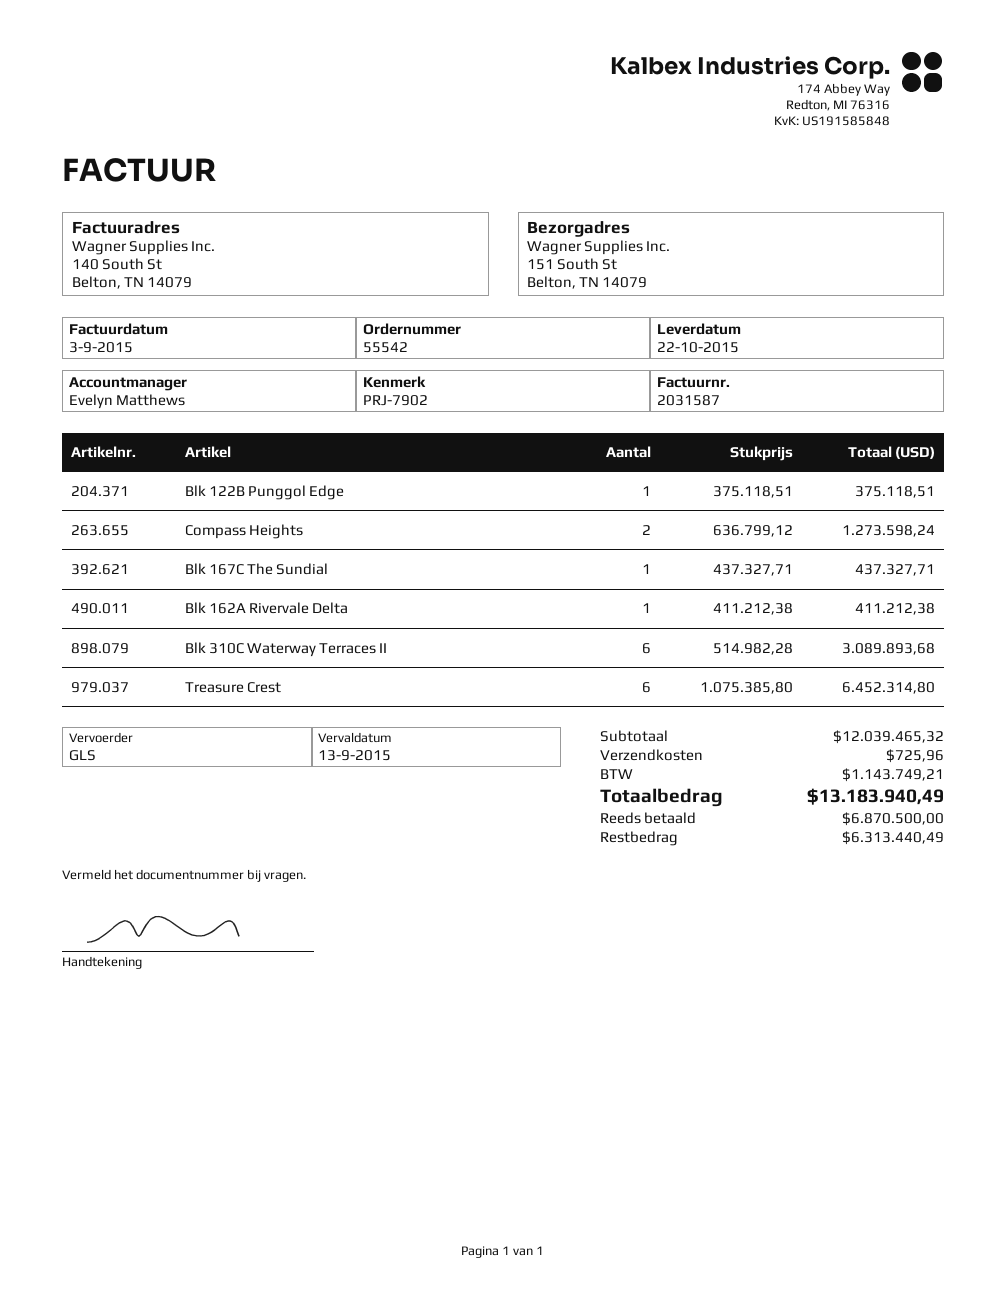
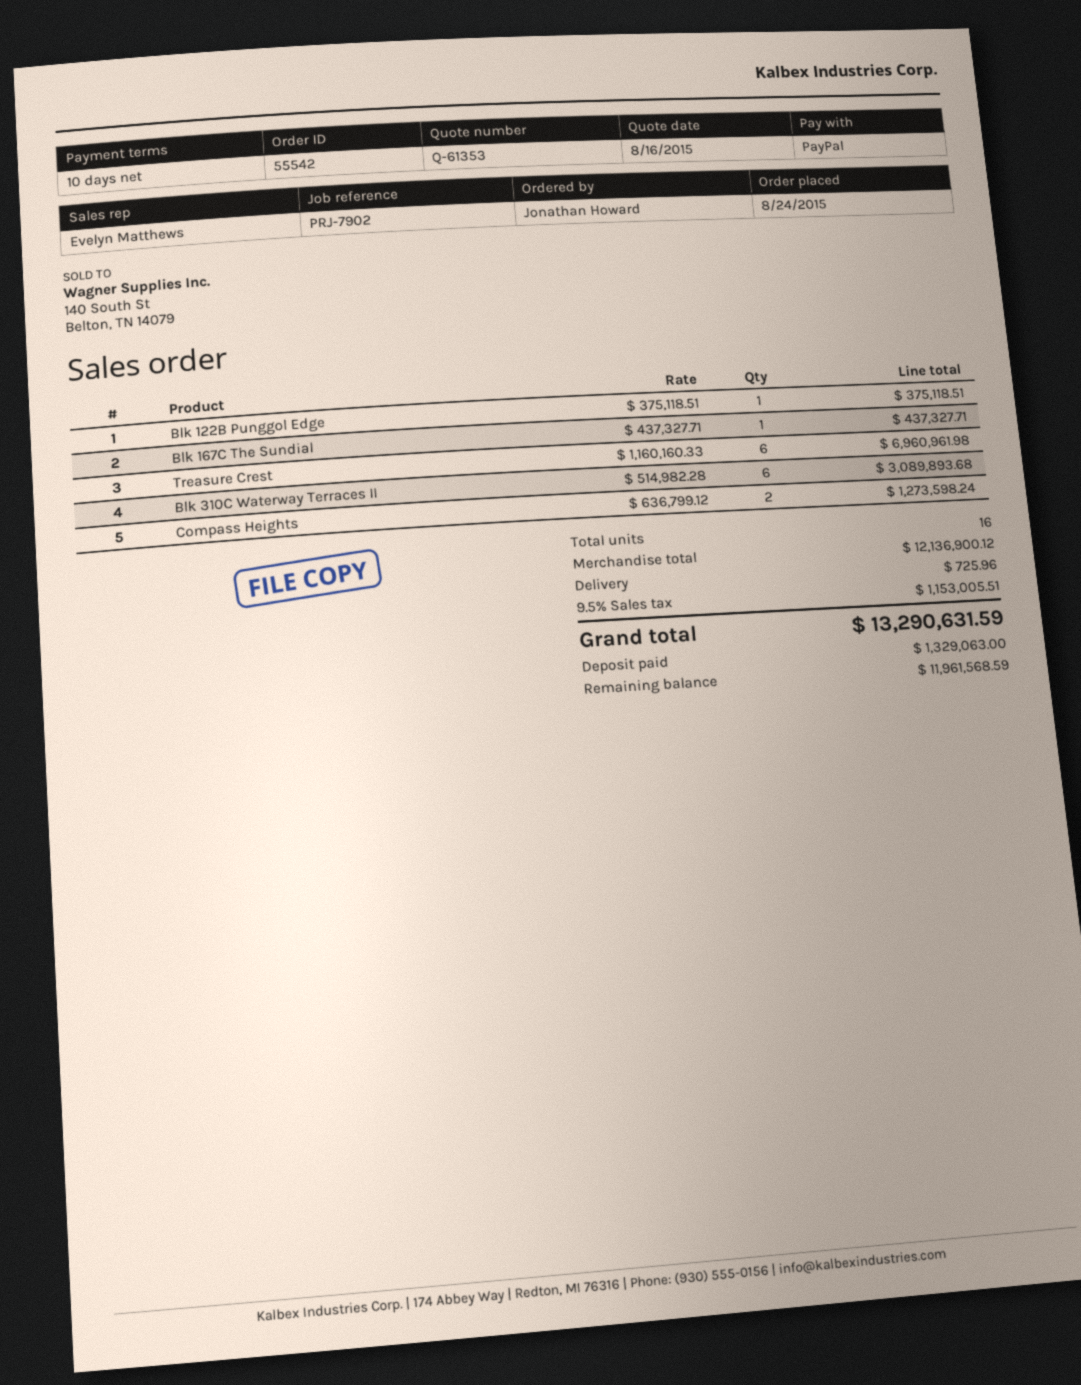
Blk 162A Rivervale Delta: 1 x 411212.38 = 411212.38 -> none
Treasure Crest: 6 x 1075385.80 = 6452314.80 -> 6 x 1160160.33 = 6960961.98
subtotal: 12039465.32 -> 12136900.12
tax: 1143749.21 -> 1153005.51
total: 13183940.49 -> 13290631.59
deposit: 6870500.00 -> 1329063.00
balance: 6313440.49 -> 11961568.59

